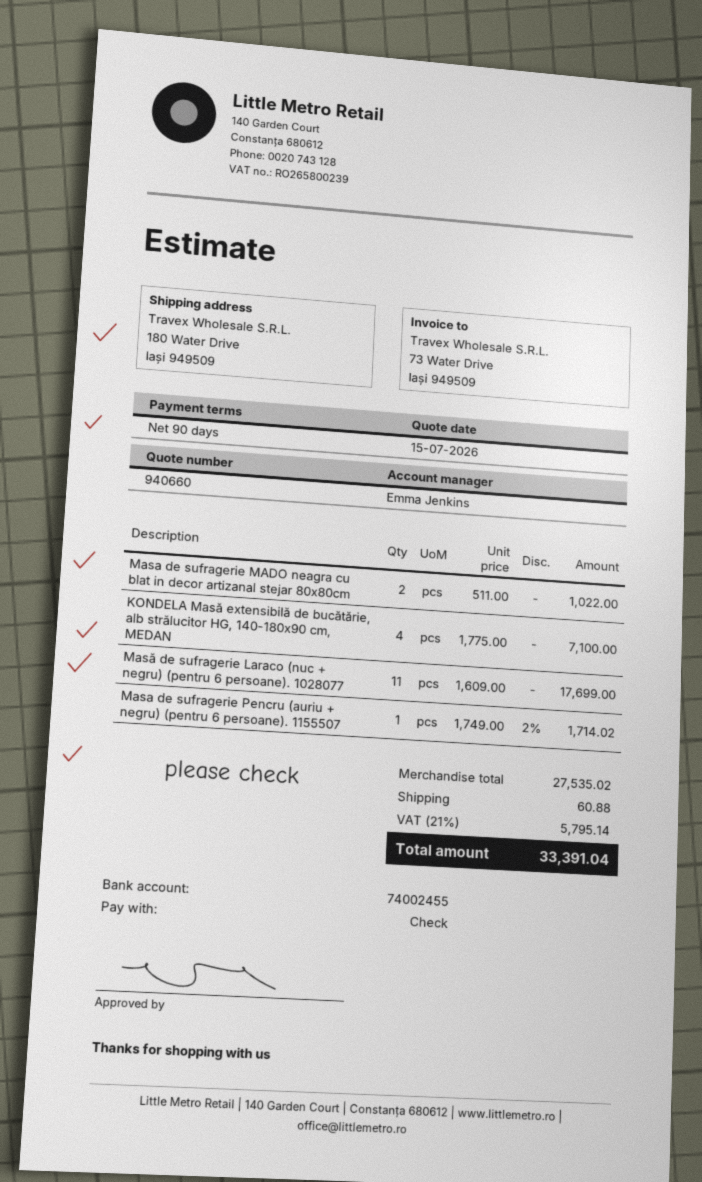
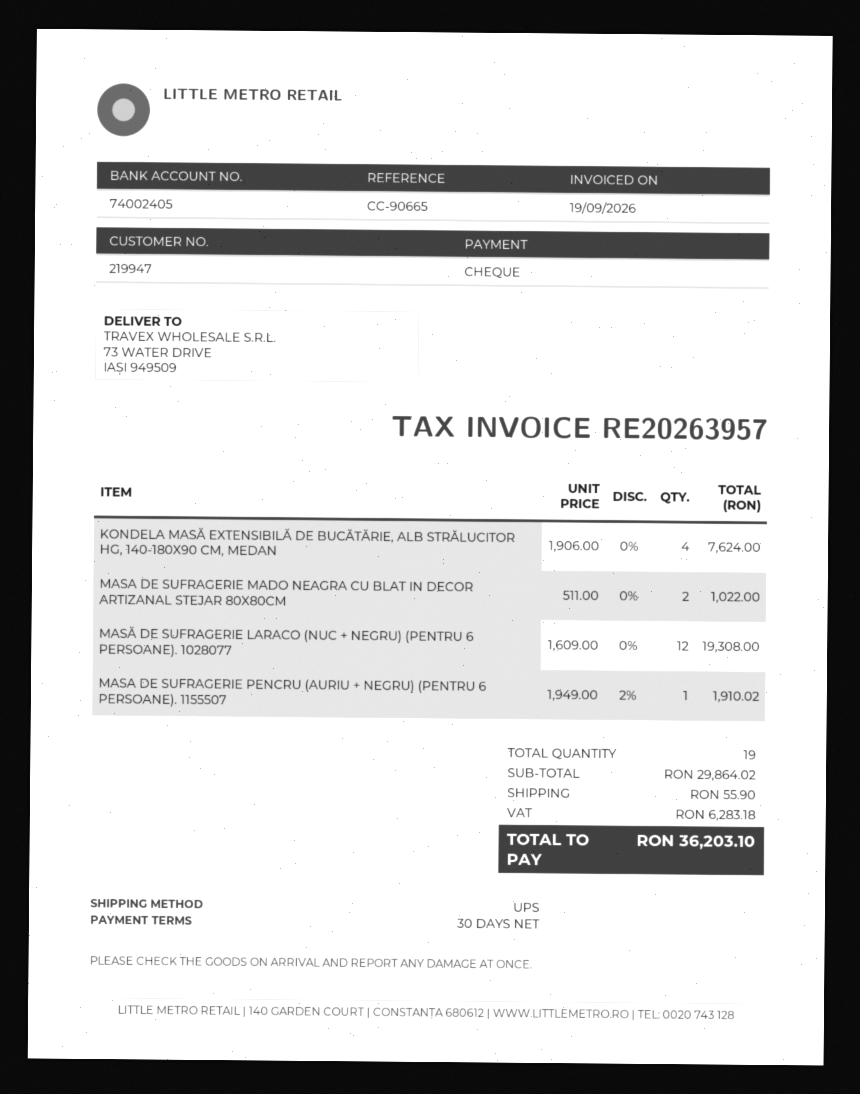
payment terms: 90 days -> 30 days
bank account: 74002455 -> 74002405
ship to: 180 Water Drive, Iași 949509 -> 73 WATER DRIVE, IAȘI 949509
KONDELA Masă extensibilă de bucătărie, alb strălucitor HG, 140-180x90 cm, MEDAN: 4 x 1775.00 = 7100.00 -> 4 x 1906.00 = 7624.00
Masă de sufragerie Laraco (nuc + negru) (pentru 6 persoane). 1028077: 11 x 1609.00 = 17699.00 -> 12 x 1609.00 = 19308.00
Masa de sufragerie Pencru (auriu + negru) (pentru 6 persoane). 1155507: 1 x 1749.00 - 2% = 1714.02 -> 1 x 1949.00 - 2% = 1910.02
subtotal: 27535.02 -> 29864.02
shipping: 60.88 -> 55.90
tax: 5795.14 -> 6283.18
total: 33391.04 -> 36203.10

